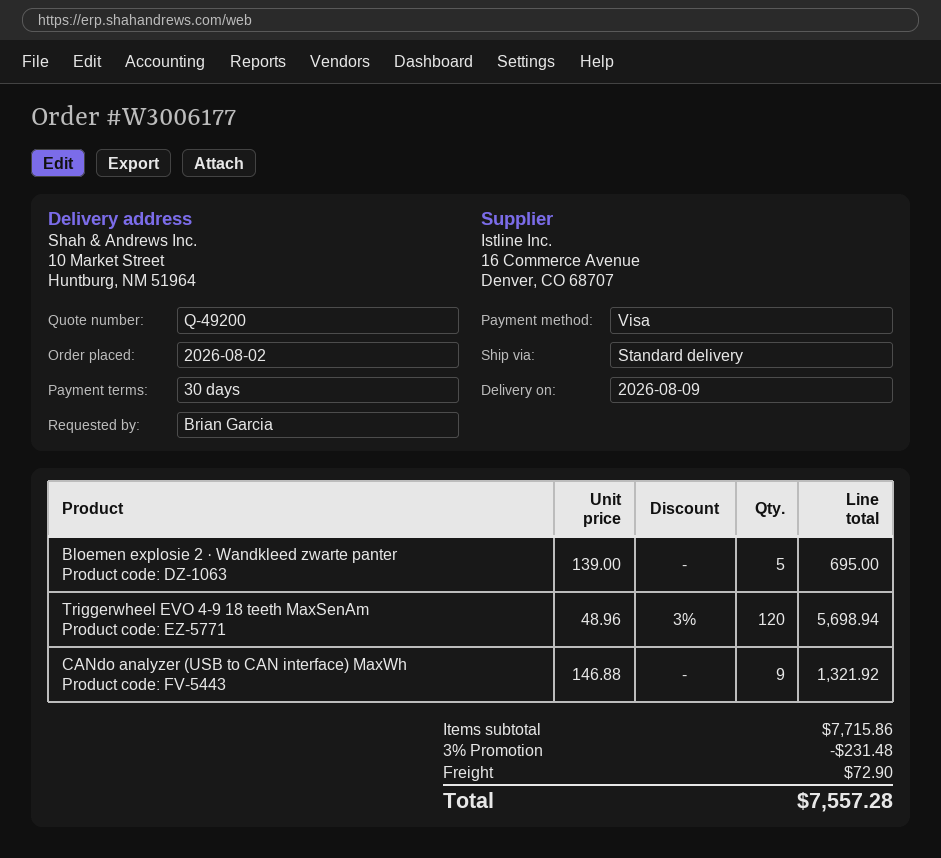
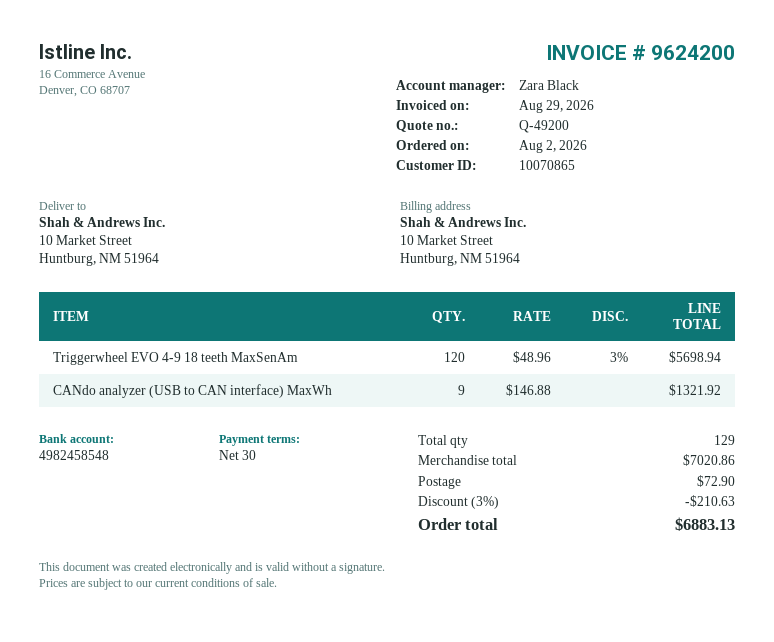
Bloemen explosie 2 · Wandkleed zwarte panter: 5 x 139.00 = 695.00 -> none
subtotal: 7715.86 -> 7020.86
discount: 3% = 231.48 -> 3% = 210.63
total: 7557.28 -> 6883.13

